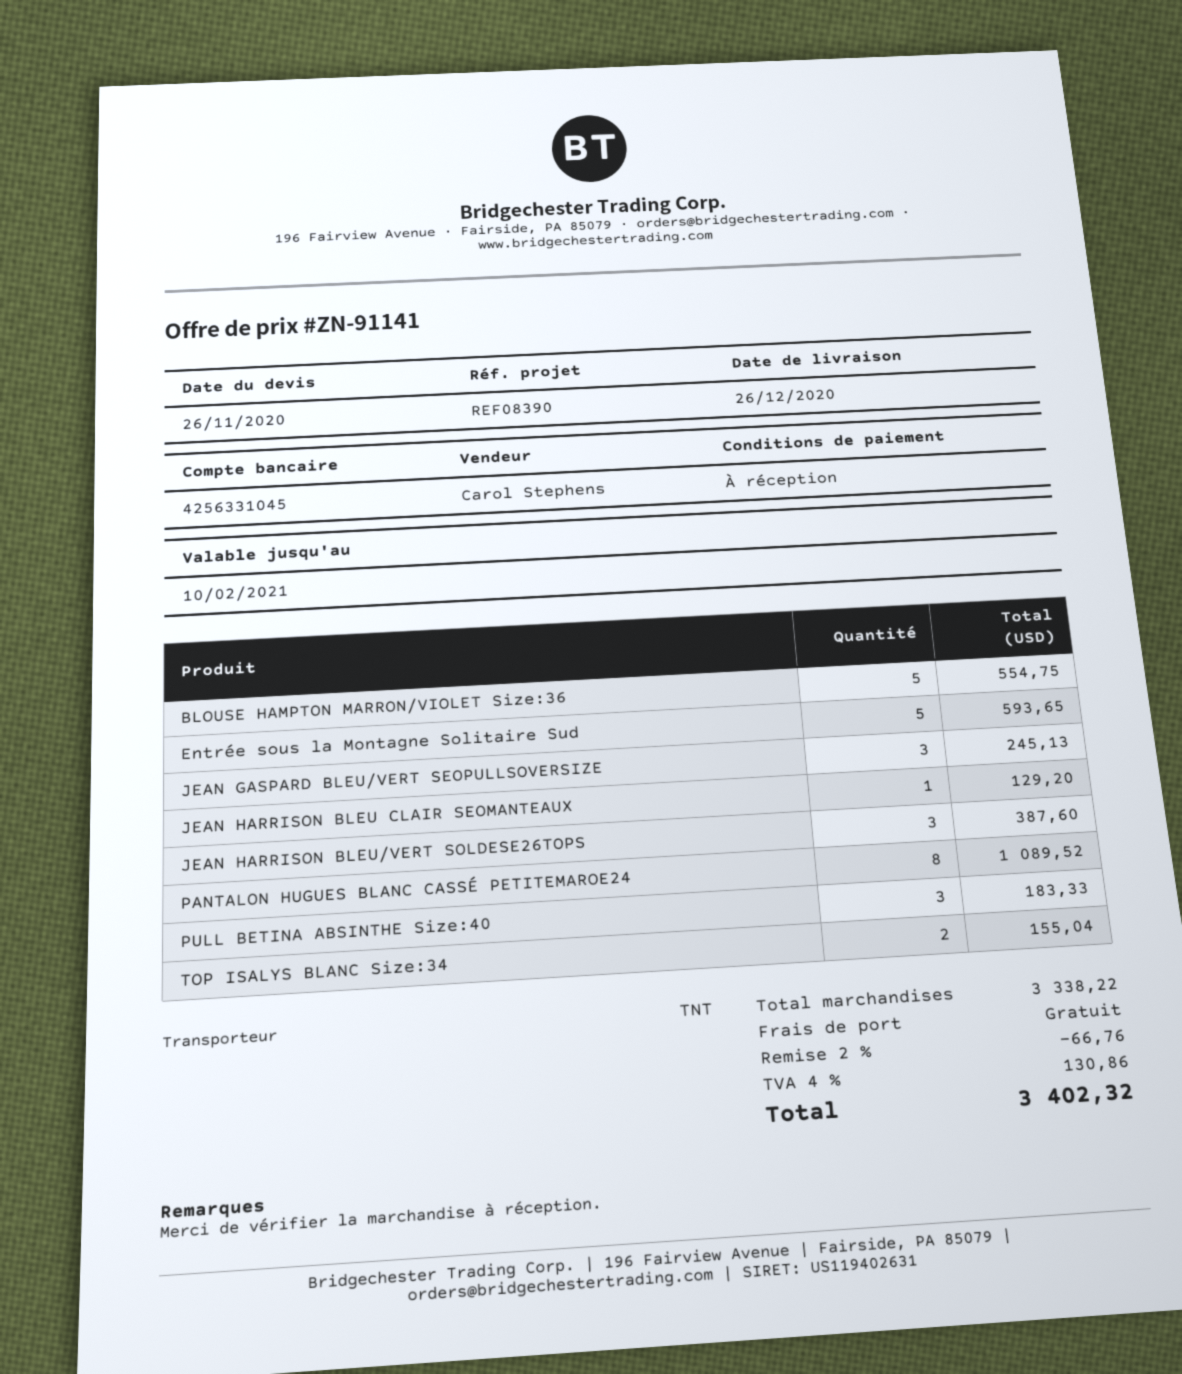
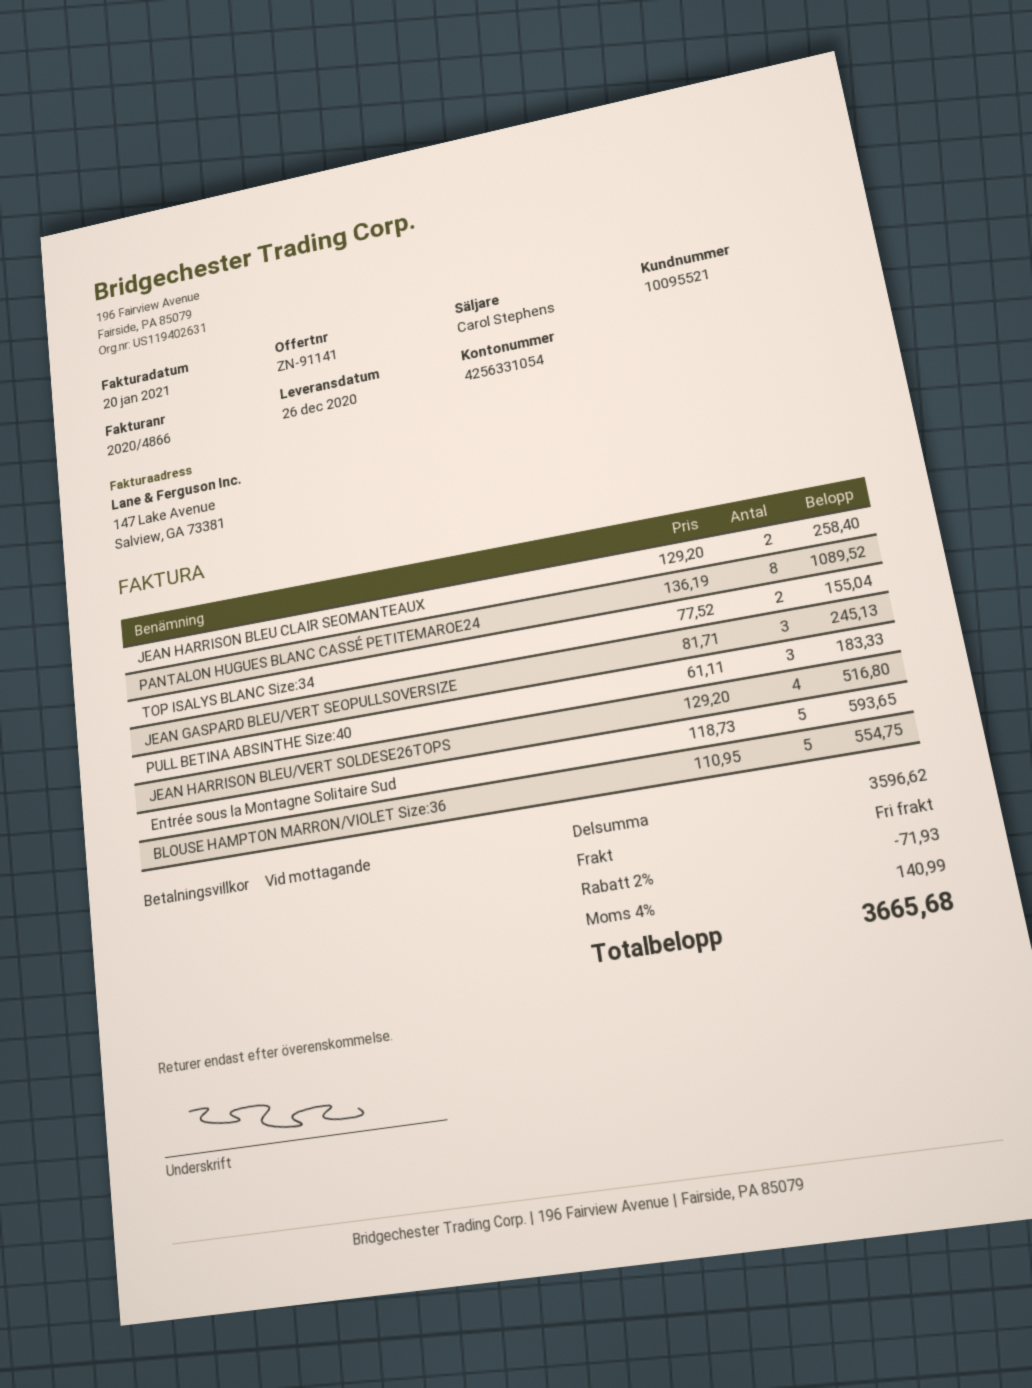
bank account: 4256331045 -> 4256331054
JEAN HARRISON BLEU CLAIR SEOMANTEAUX: 1 for 129.20 -> 2 for 258.40
JEAN HARRISON BLEU/VERT SOLDESE26TOPS: 3 for 387.60 -> 4 for 516.80
subtotal: 3338.22 -> 3596.62
discount: 2% = 66.76 -> 2% = 71.93
tax: 4% = 130.86 -> 4% = 140.99
total: 3402.32 -> 3665.68

